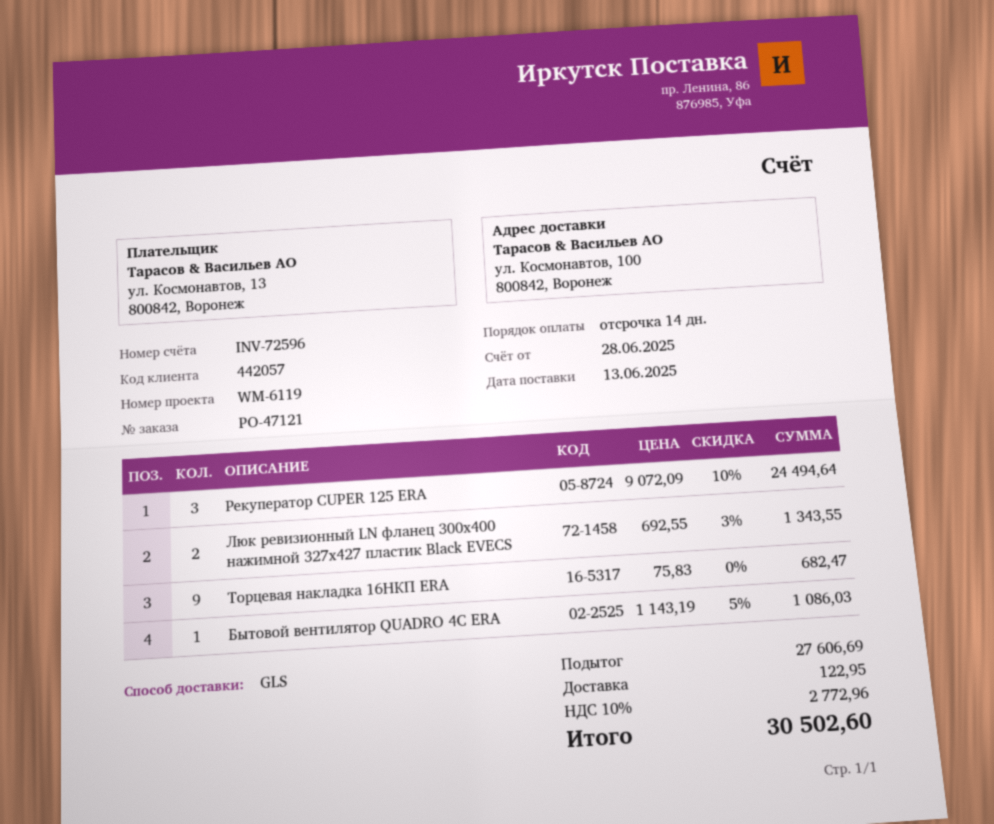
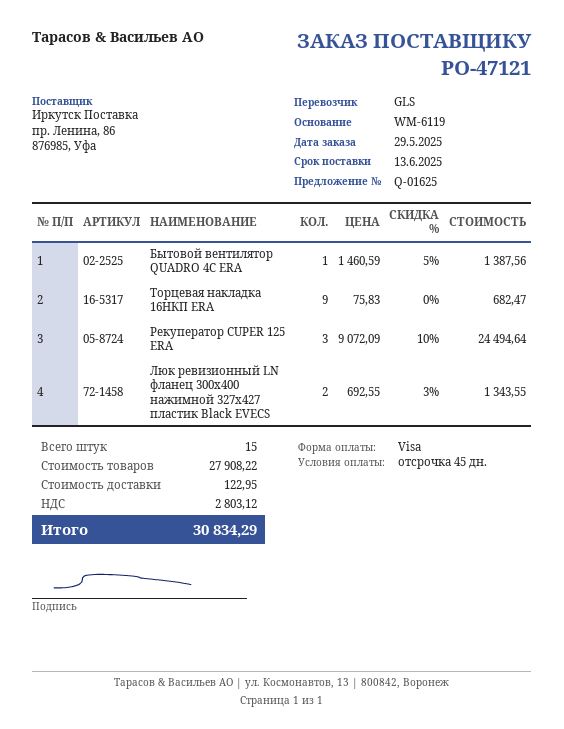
payment terms: 14 days -> 45 days
Бытовой вентилятор QUADRO 4C ERA: 1 x 1143.19 - 5% = 1086.03 -> 1 x 1460.59 - 5% = 1387.56
subtotal: 27606.69 -> 27908.22
tax: 2772.96 -> 2803.12
total: 30502.60 -> 30834.29

